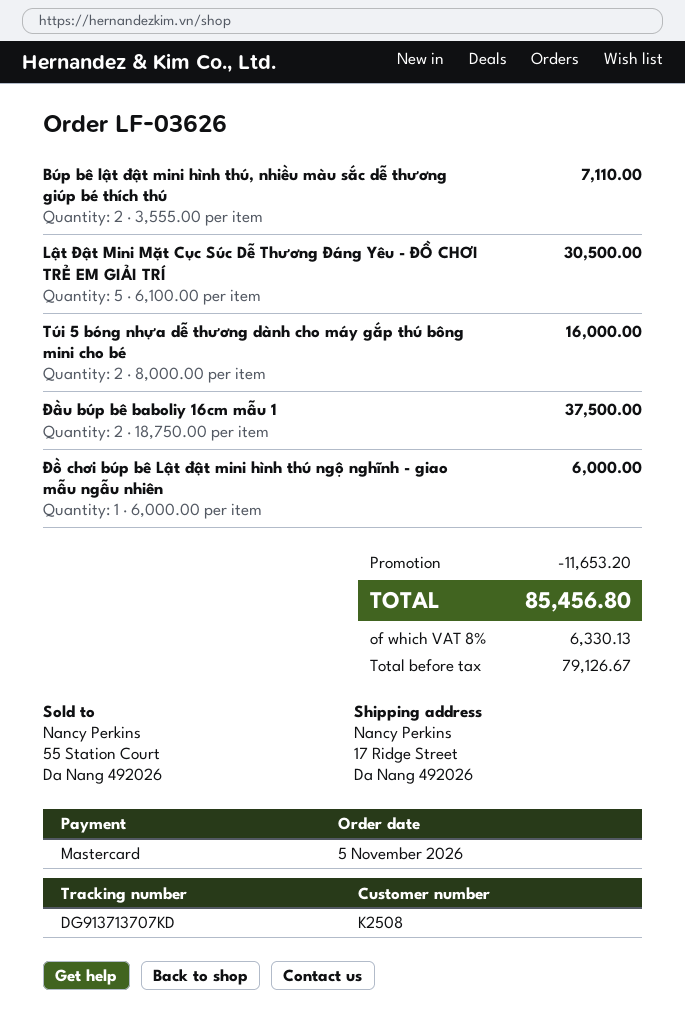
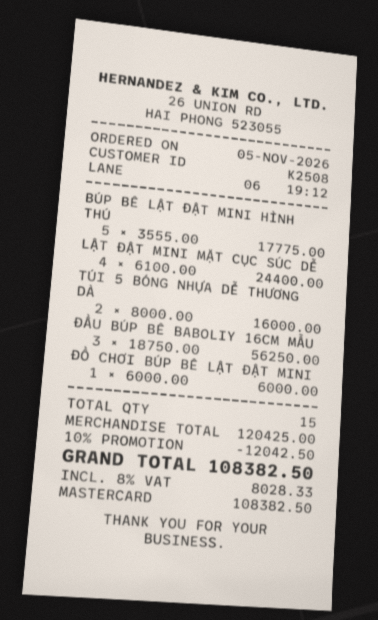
Búp bê lật đật mini hình thú, nhiều màu sắc dễ thương giúp bé thích thú: 2 x 3555.00 = 7110.00 -> 5 x 3555.00 = 17775.00
Lật Đật Mini Mặt Cục Súc Dễ Thương Đáng Yêu - ĐỒ CHƠI TRẺ EM GIẢI TRÍ: 5 x 6100.00 = 30500.00 -> 4 x 6100.00 = 24400.00
Đầu búp bê baboliy 16cm mẫu 1: 2 x 18750.00 = 37500.00 -> 3 x 18750.00 = 56250.00
discount: 11653.20 -> 12042.50
tax: 8% = 6330.13 -> 8% = 8028.33
total: 85456.80 -> 108382.50

